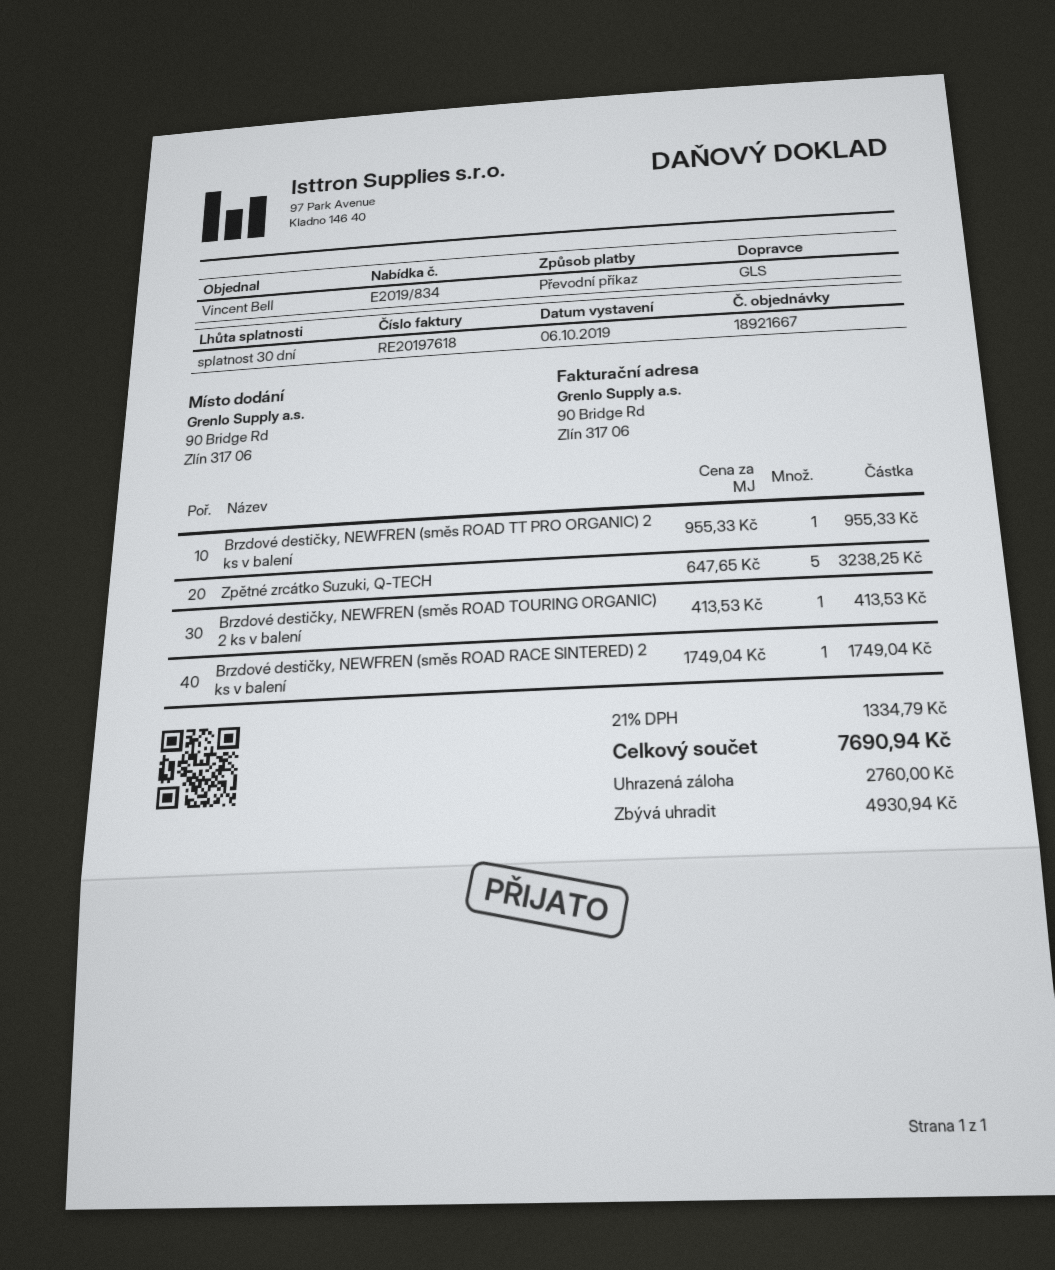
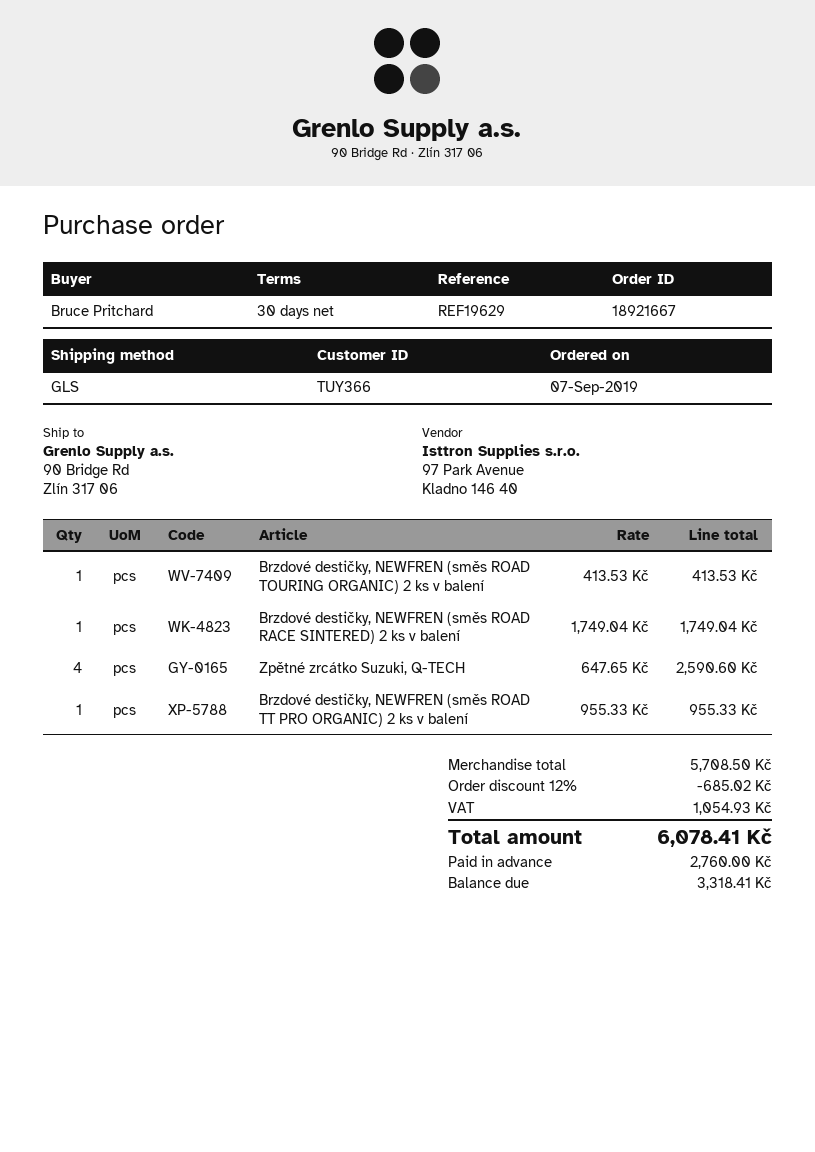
ordered by: Vincent Bell -> Bruce Pritchard
Zpětné zrcátko Suzuki, Q-TECH: 5 x 647.65 = 3238.25 -> 4 x 647.65 = 2590.60
discount: none -> 12% = 685.02
tax: 1334.79 -> 1054.93
total: 7690.94 -> 6078.41
balance: 4930.94 -> 3318.41

